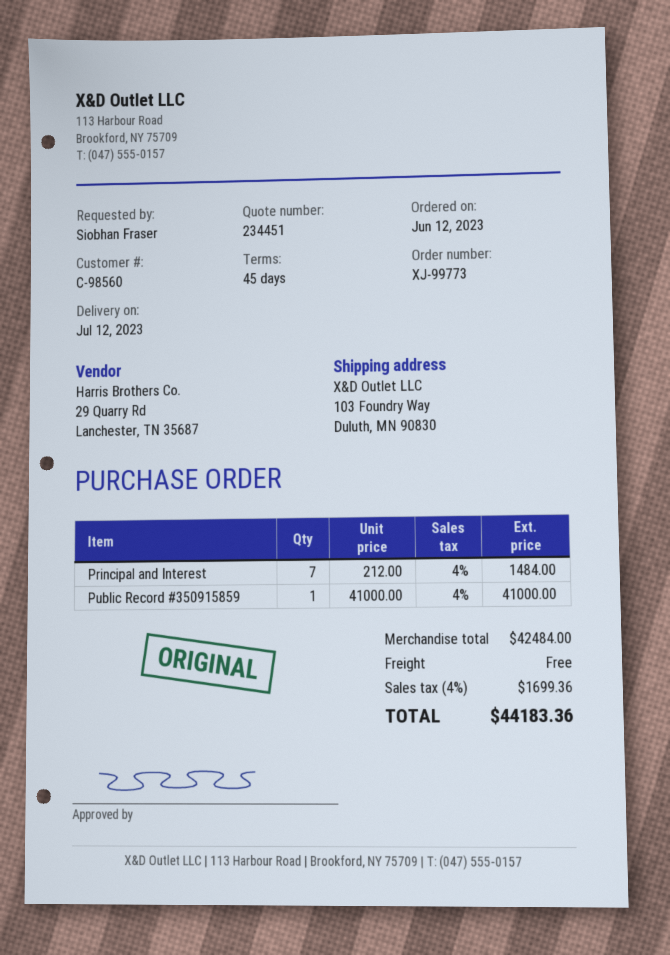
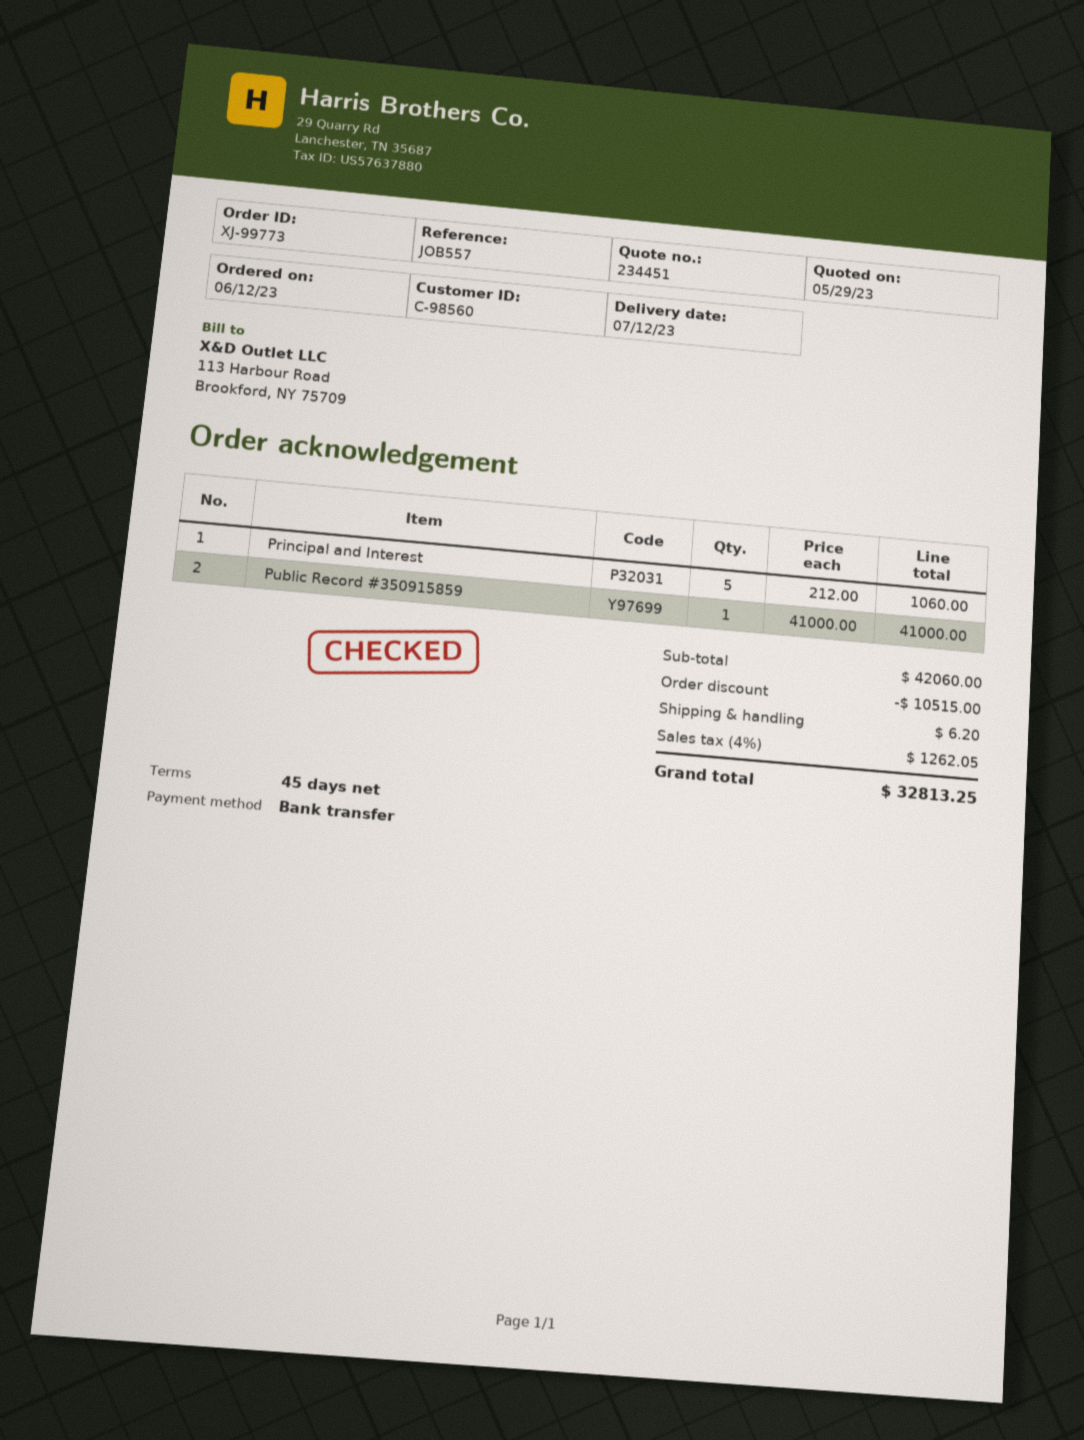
Principal and Interest: 7 x 212.00 = 1484.00 -> 5 x 212.00 = 1060.00
subtotal: 42484.00 -> 42060.00
discount: none -> 10515.00
shipping: 0.00 -> 6.20
tax: 4% = 1699.36 -> 4% = 1262.05
total: 44183.36 -> 32813.25

